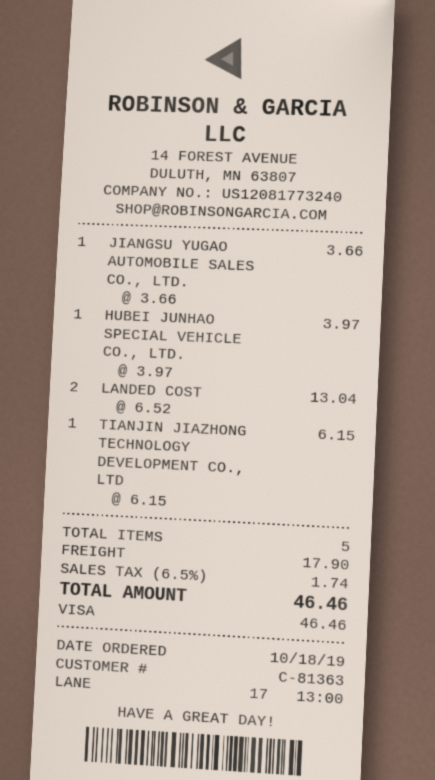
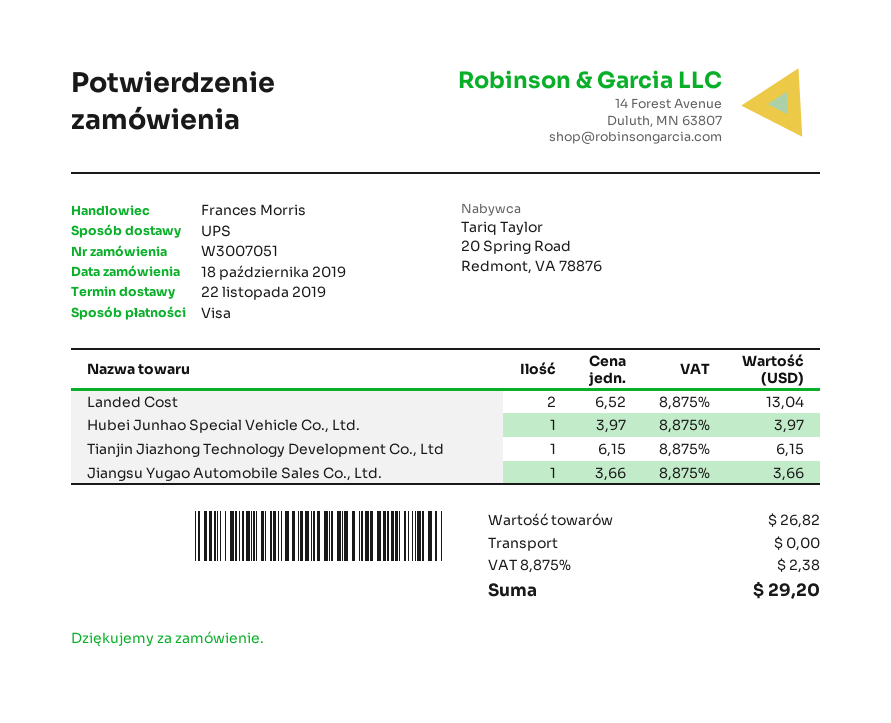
shipping: 17.90 -> 0.00
tax: 6.5% = 1.74 -> 8.875% = 2.38
total: 46.46 -> 29.20

